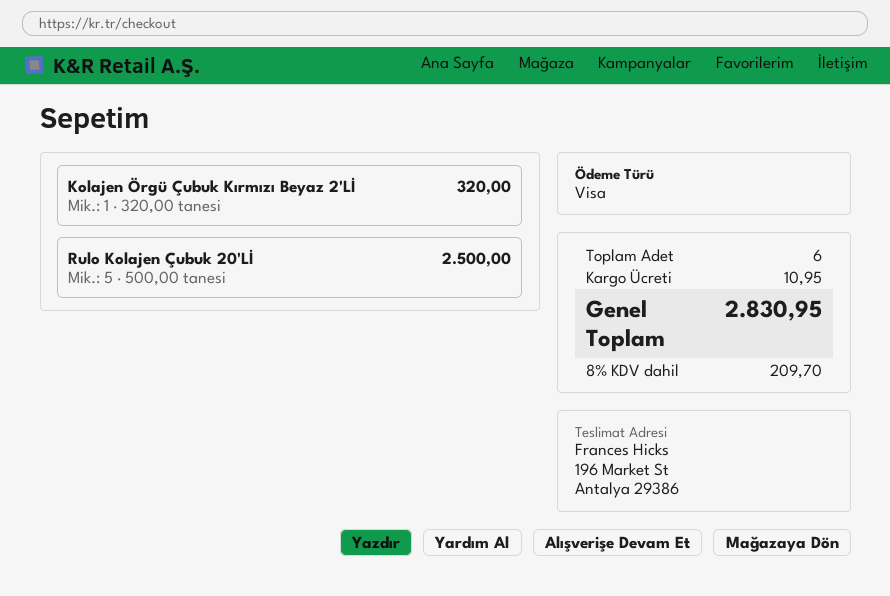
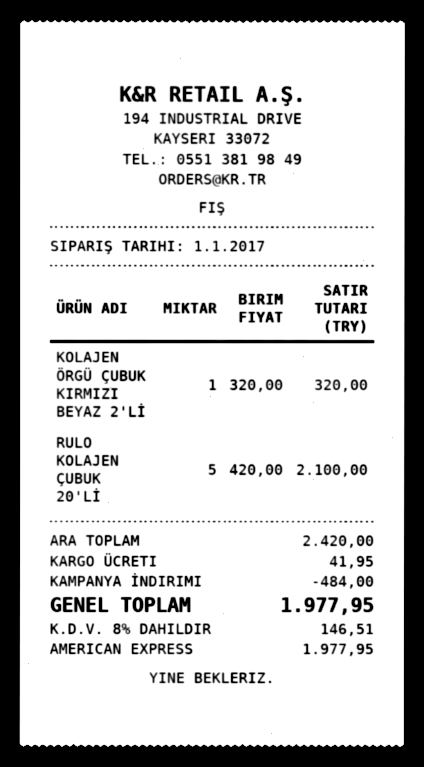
payment method: Visa -> American Express
Rulo Kolajen Çubuk 20'Lİ: 5 x 500.00 = 2500.00 -> 5 x 420.00 = 2100.00
discount: none -> 484.00
shipping: 10.95 -> 41.95
tax: 8% = 209.70 -> 8% = 146.51
total: 2830.95 -> 1977.95

